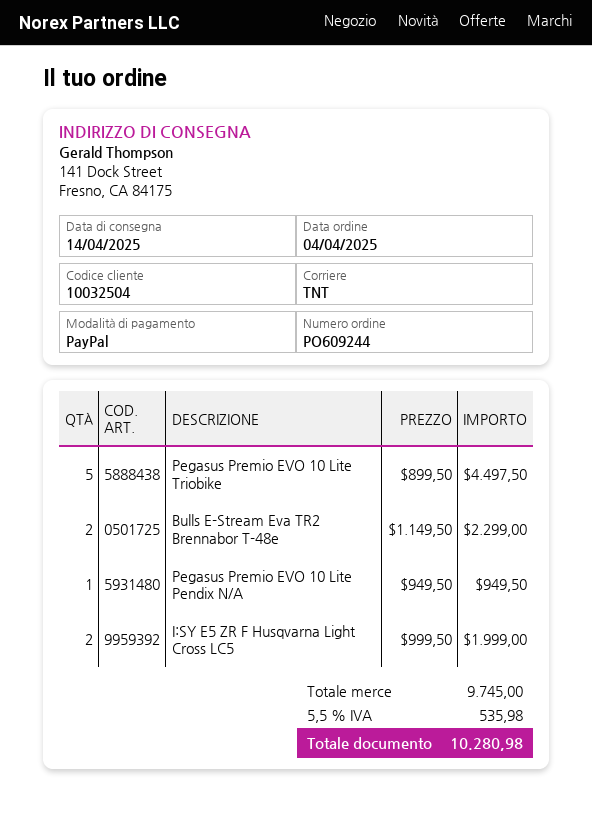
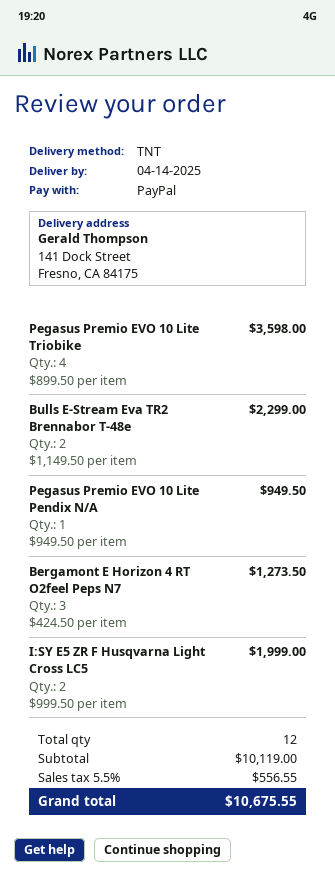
Pegasus Premio EVO 10 Lite Triobike: 5 x 899.50 = 4497.50 -> 4 x 899.50 = 3598.00
Bergamont E Horizon 4 RT O2feel Peps N7: none -> 3 x 424.50 = 1273.50
subtotal: 9745.00 -> 10119.00
tax: 5.5% = 535.98 -> 5.5% = 556.55
total: 10280.98 -> 10675.55

